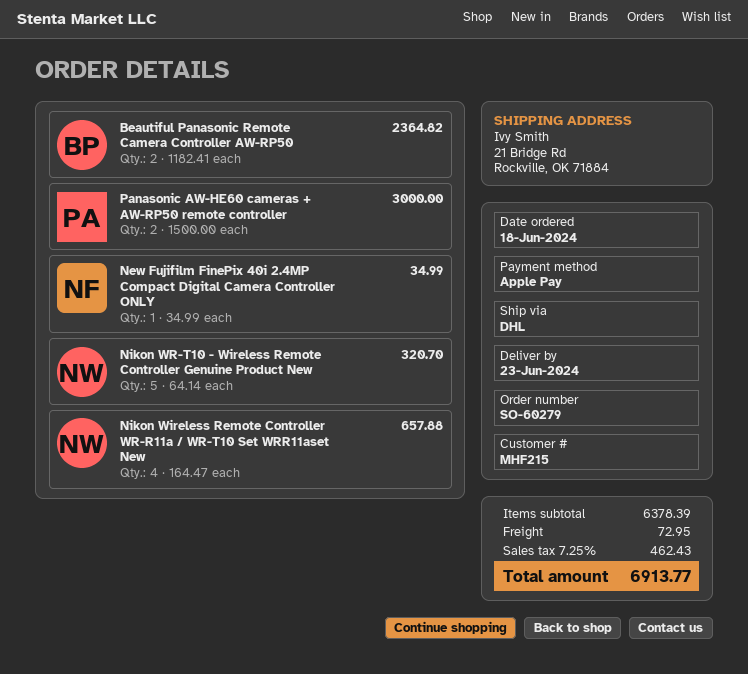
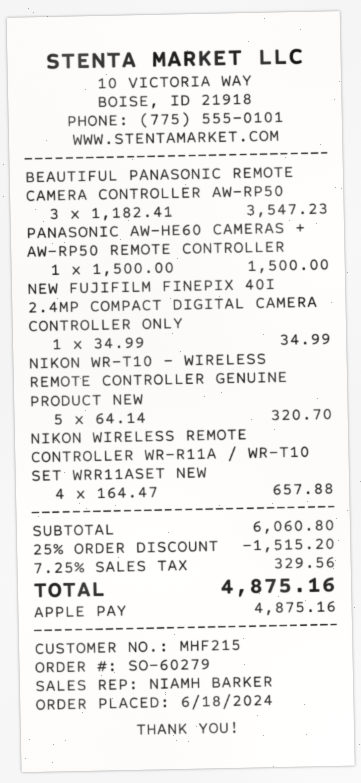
Beautiful Panasonic Remote Camera Controller AW-RP50: 2 x 1182.41 = 2364.82 -> 3 x 1182.41 = 3547.23
Panasonic AW-HE60 cameras + AW-RP50 remote controller: 2 x 1500.00 = 3000.00 -> 1 x 1500.00 = 1500.00
subtotal: 6378.39 -> 6060.80
discount: none -> 25% = 1515.20
shipping: 72.95 -> none
tax: 7.25% = 462.43 -> 7.25% = 329.56
total: 6913.77 -> 4875.16

